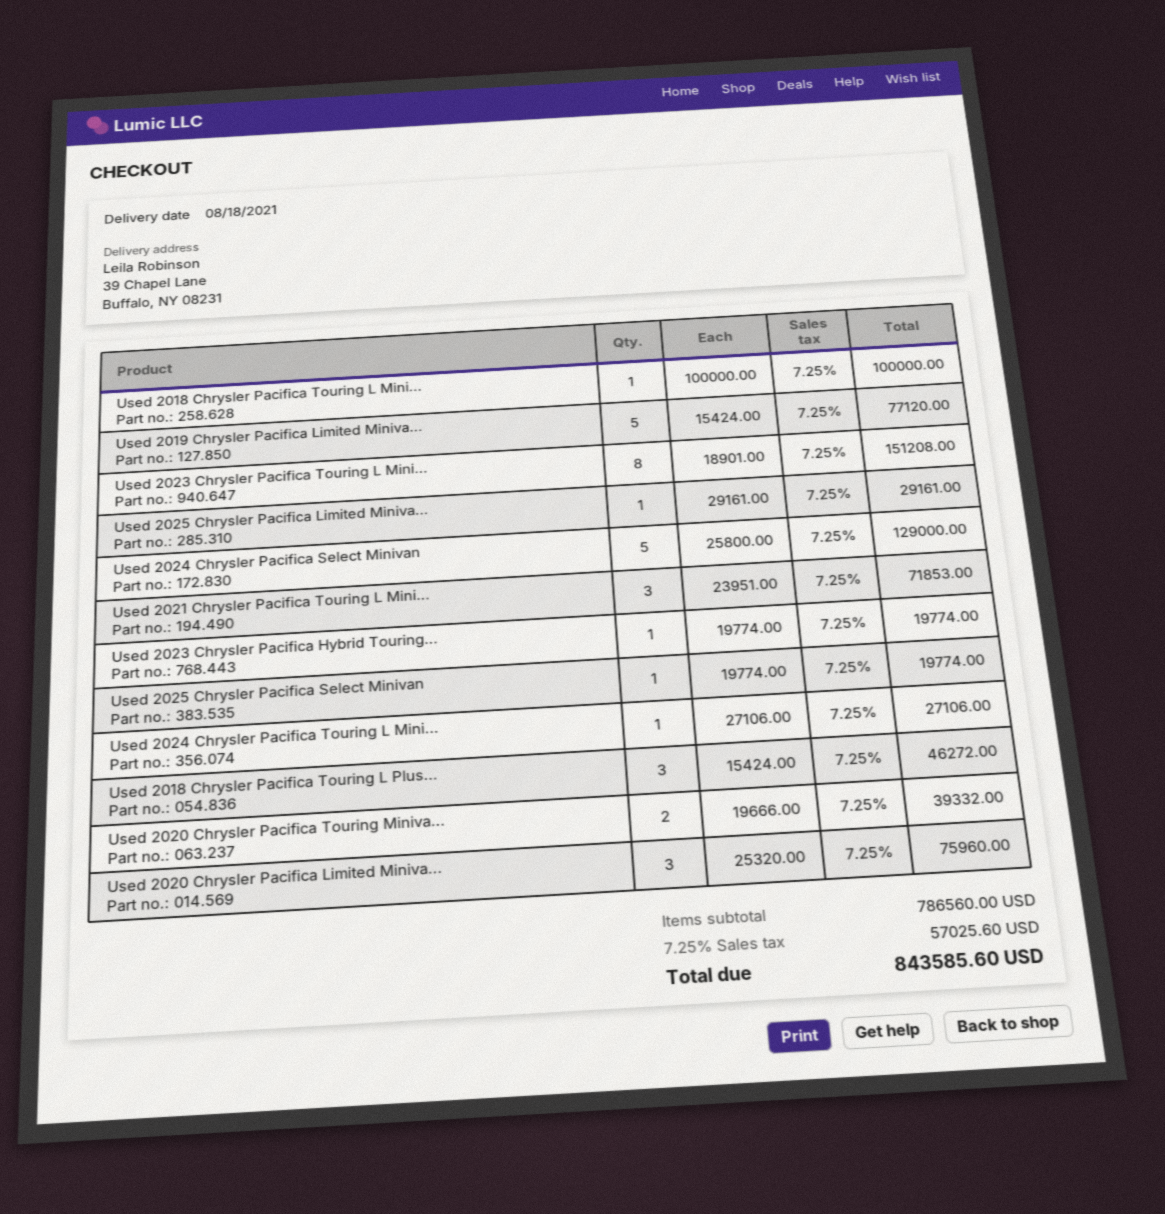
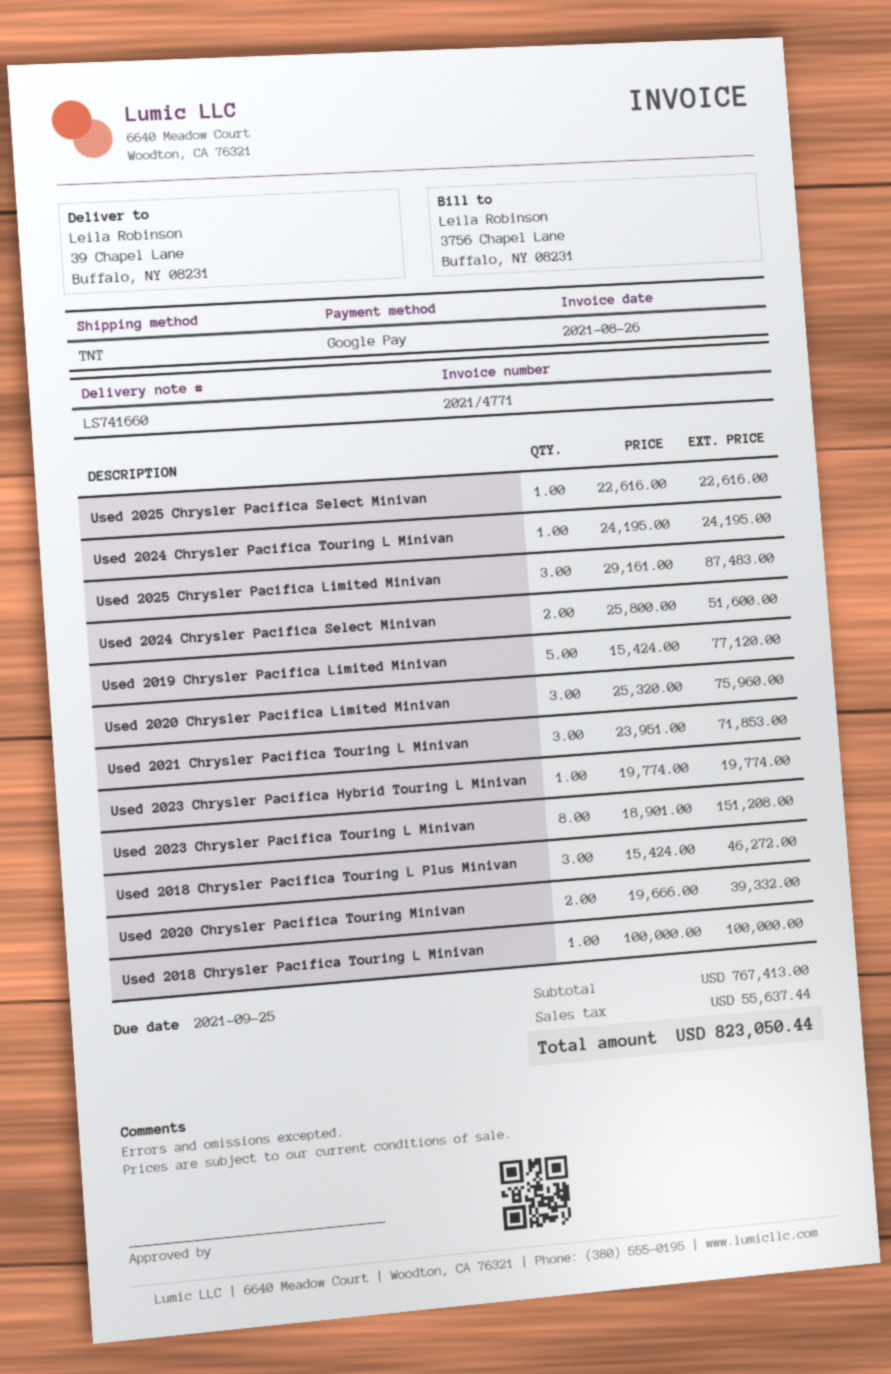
Used 2025 Chrysler Pacifica Limited Miniva...: 1 x 29161.00 = 29161.00 -> 3 x 29161.00 = 87483.00
Used 2024 Chrysler Pacifica Select Minivan: 5 x 25800.00 = 129000.00 -> 2 x 25800.00 = 51600.00
Used 2025 Chrysler Pacifica Select Minivan: 1 x 19774.00 = 19774.00 -> 1 x 22616.00 = 22616.00
Used 2024 Chrysler Pacifica Touring L Mini...: 1 x 27106.00 = 27106.00 -> 1 x 24195.00 = 24195.00
subtotal: 786560.00 -> 767413.00
tax: 57025.60 -> 55637.44
total: 843585.60 -> 823050.44

